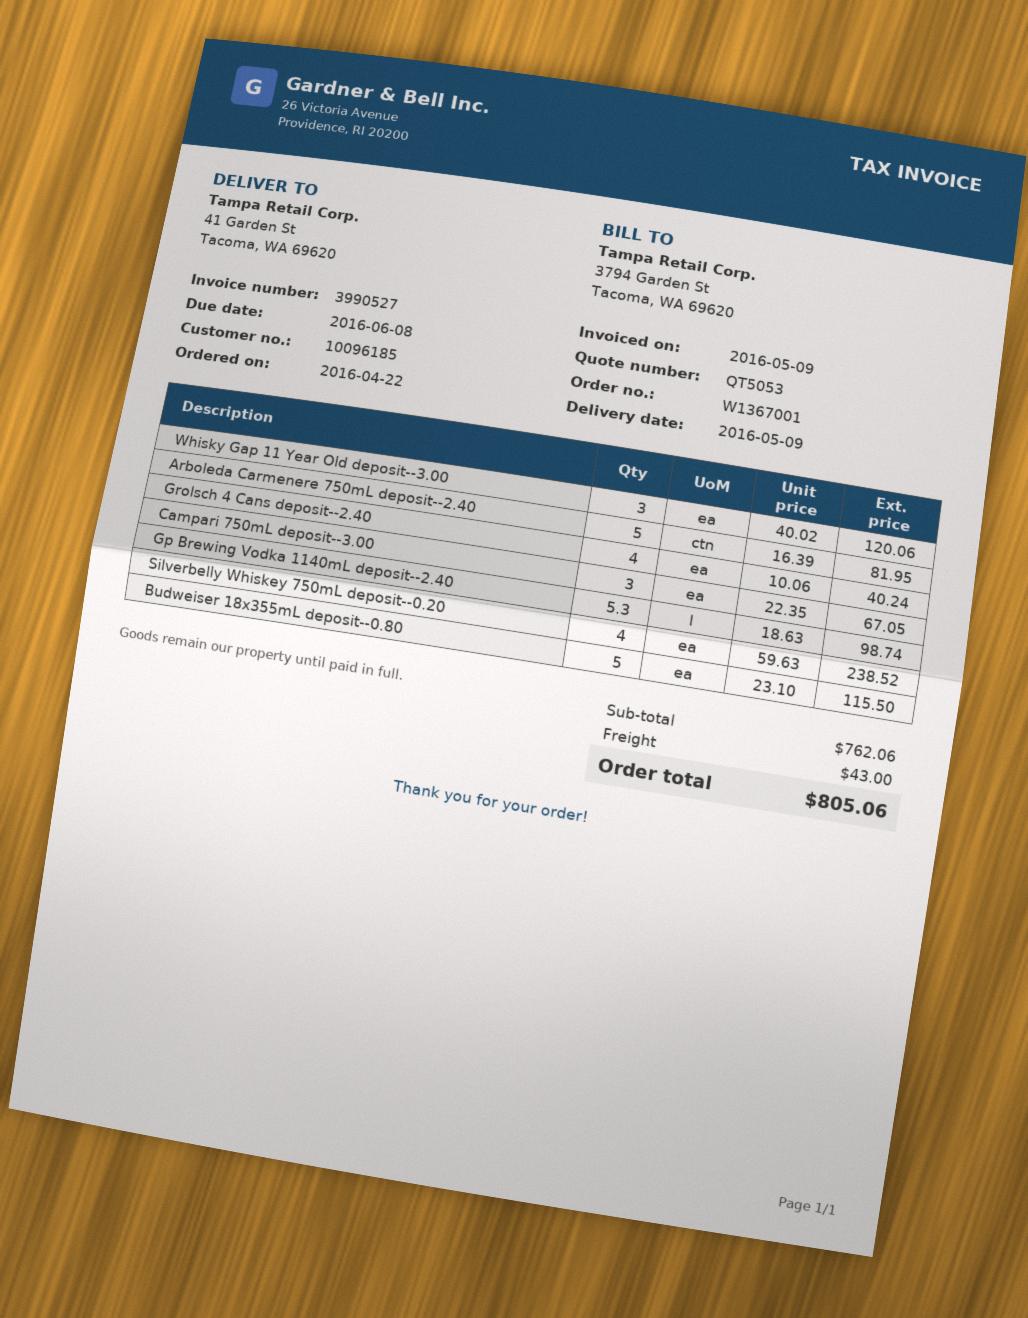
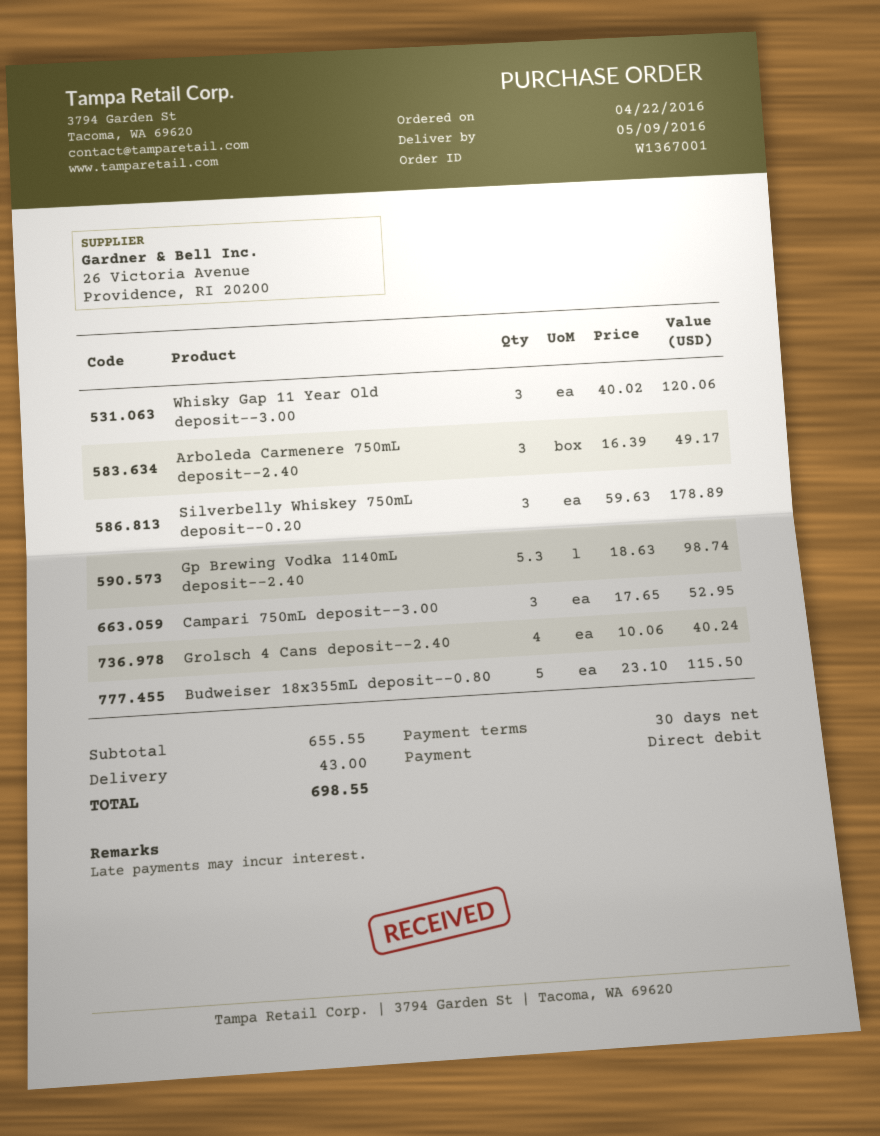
Arboleda Carmenere 750mL deposit--2.40: 5 x 16.39 = 81.95 -> 3 x 16.39 = 49.17
Campari 750mL deposit--3.00: 3 x 22.35 = 67.05 -> 3 x 17.65 = 52.95
Silverbelly Whiskey 750mL deposit--0.20: 4 x 59.63 = 238.52 -> 3 x 59.63 = 178.89
subtotal: 762.06 -> 655.55
total: 805.06 -> 698.55

